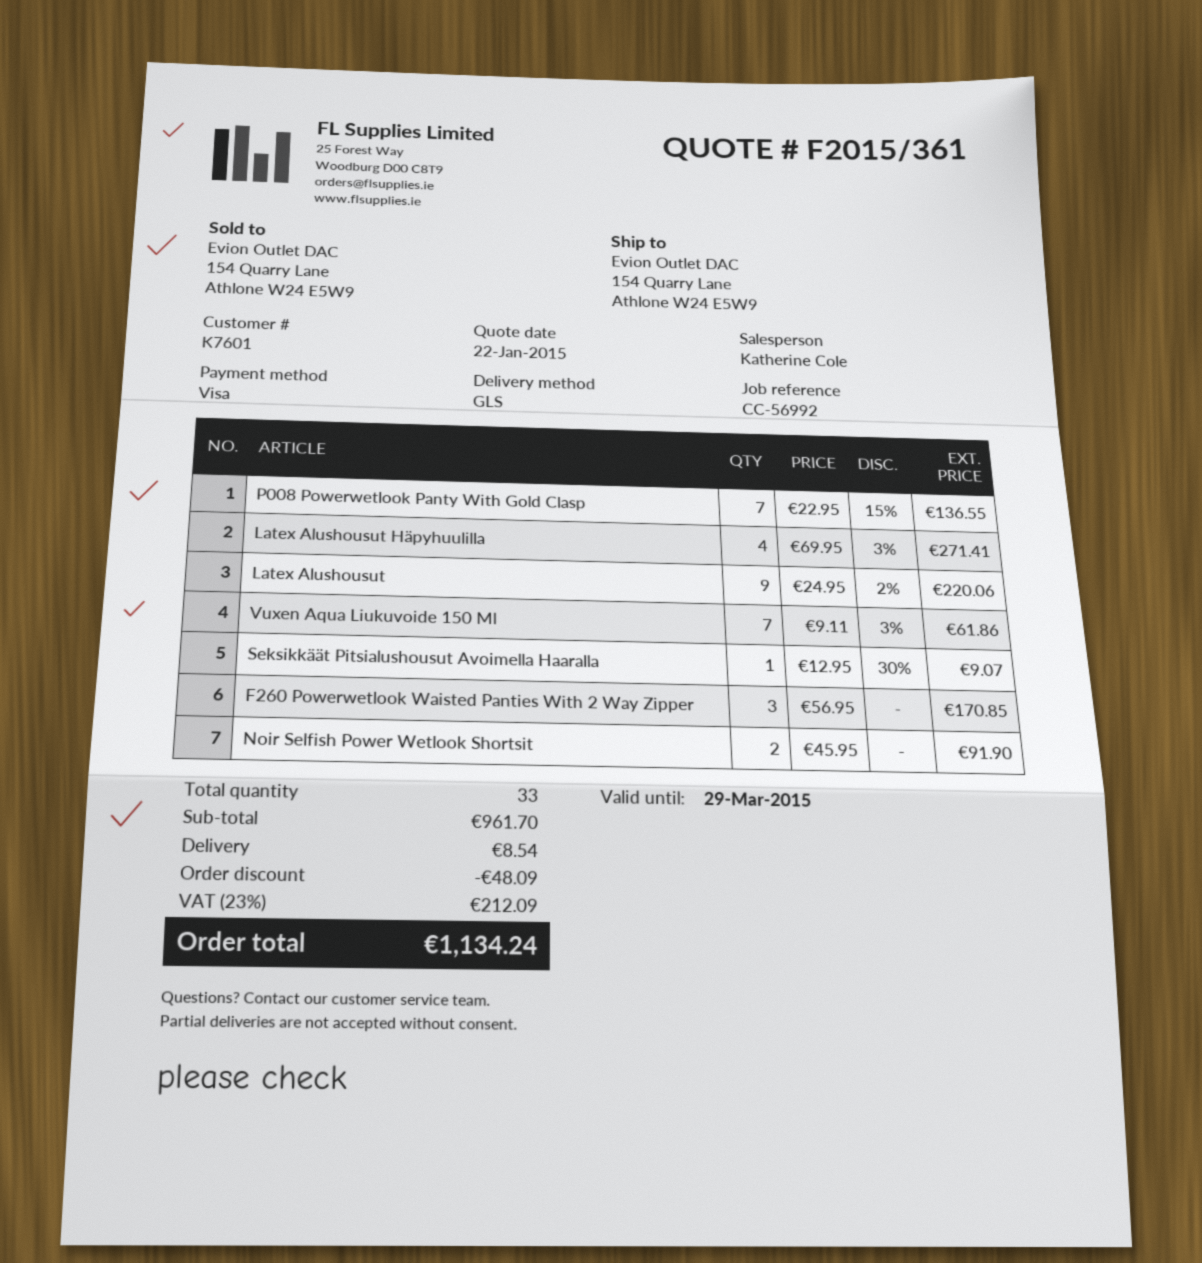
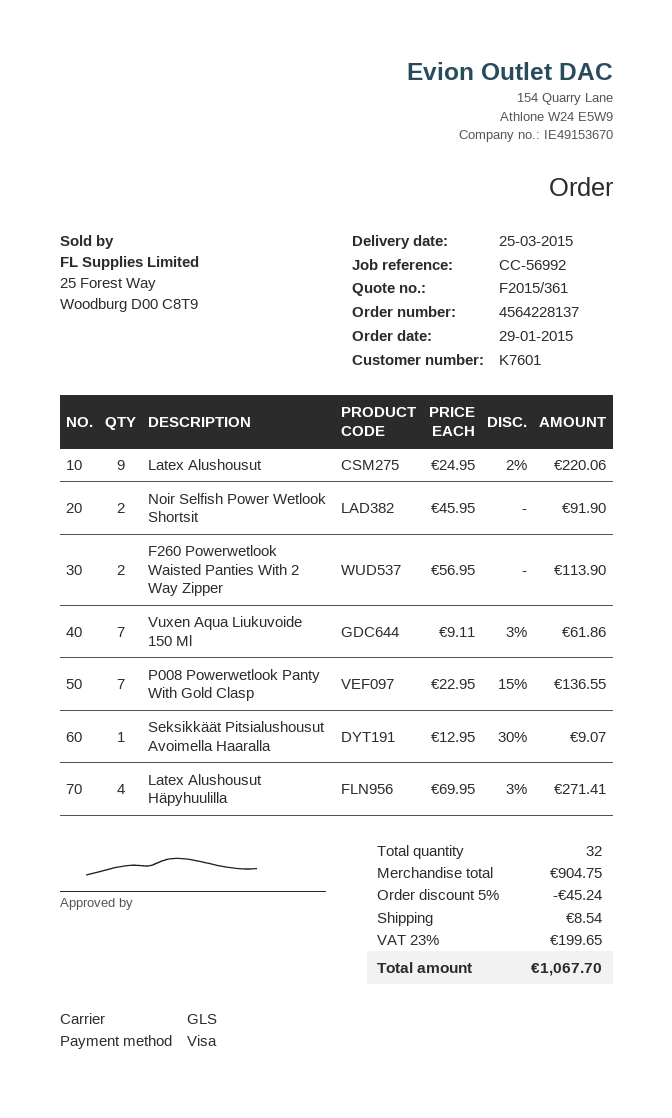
F260 Powerwetlook Waisted Panties With 2 Way Zipper: 3 x 56.95 = 170.85 -> 2 x 56.95 = 113.90
total quantity: 33 -> 32
subtotal: 961.70 -> 904.75
discount: 48.09 -> 45.24
tax: 23% = 212.09 -> 23% = 199.65
total: 1134.24 -> 1067.70

